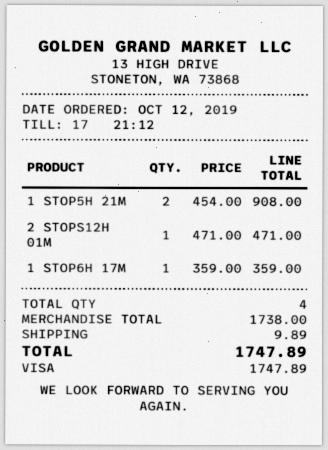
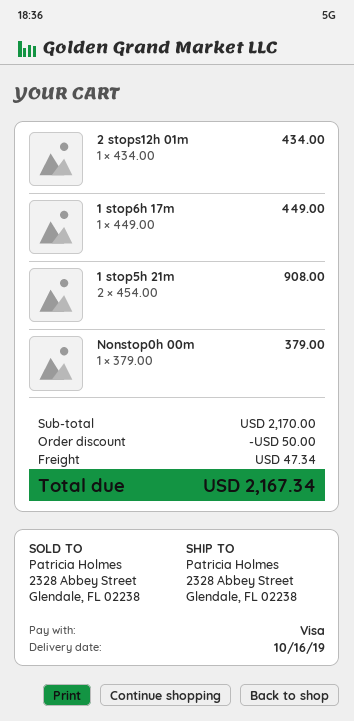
2 STOPS12H 01M: 1 x 471.00 = 471.00 -> 1 x 434.00 = 434.00
1 STOP6H 17M: 1 x 359.00 = 359.00 -> 1 x 449.00 = 449.00
Nonstop0h 00m: none -> 1 x 379.00 = 379.00
subtotal: 1738.00 -> 2170.00
discount: none -> 50.00
shipping: 9.89 -> 47.34
total: 1747.89 -> 2167.34

